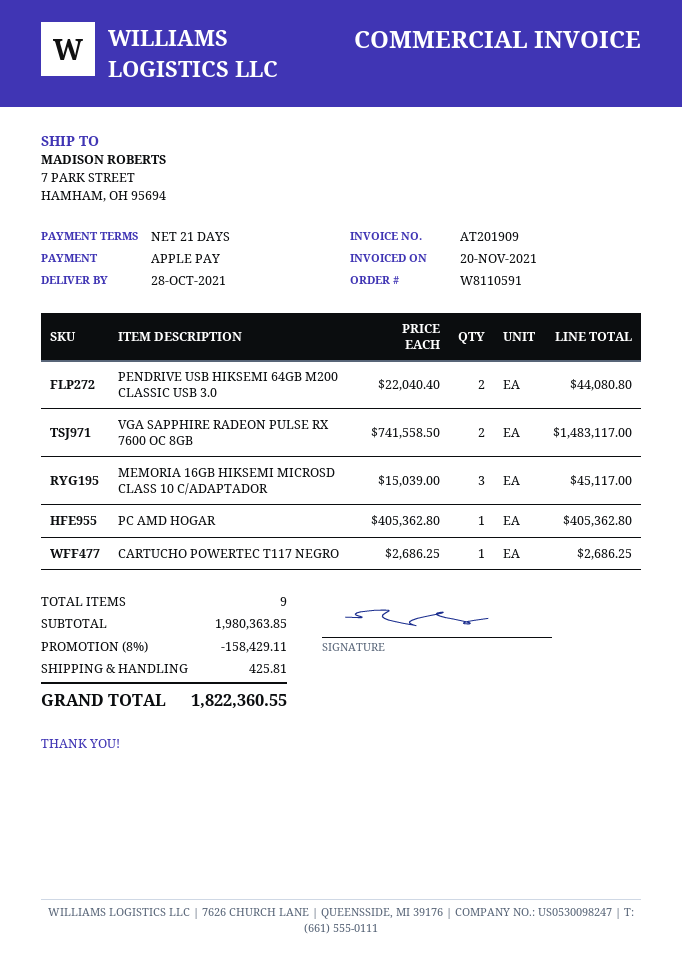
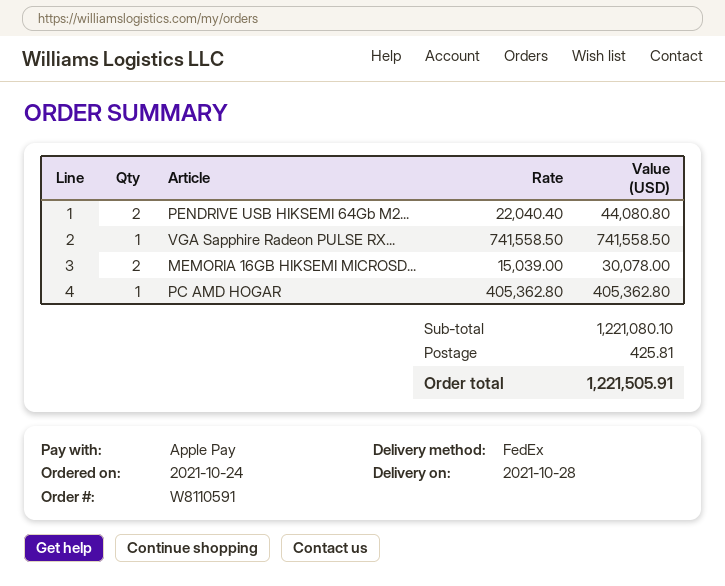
VGA SAPPHIRE RADEON PULSE RX 7600 OC 8GB: 2 x 741558.50 = 1483117.00 -> 1 x 741558.50 = 741558.50
MEMORIA 16GB HIKSEMI MICROSD CLASS 10 C/ADAPTADOR: 3 x 15039.00 = 45117.00 -> 2 x 15039.00 = 30078.00
CARTUCHO POWERTEC T117 NEGRO: 1 x 2686.25 = 2686.25 -> none
subtotal: 1980363.85 -> 1221080.10
discount: 8% = 158429.11 -> none
total: 1822360.55 -> 1221505.91

